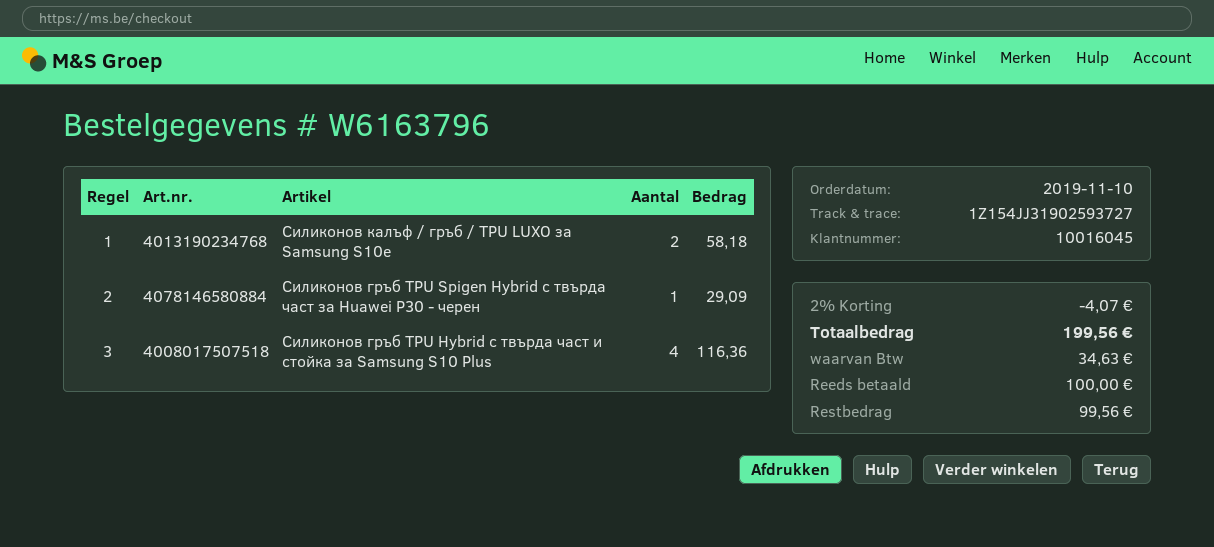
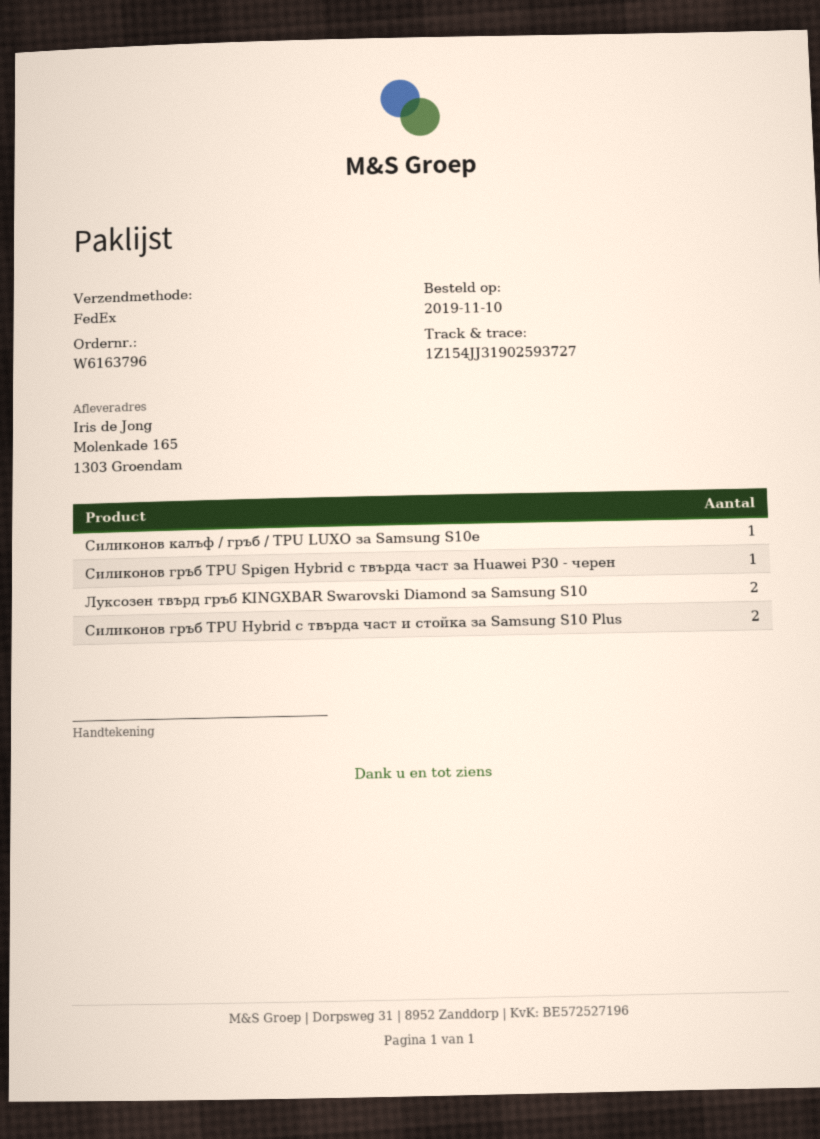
Силиконов калъф / гръб / TPU LUXO за Samsung S10e: 2 -> 1
Силиконов гръб TPU Hybrid с твърда част и стойка за Samsung S10 Plus: 4 -> 2
Луксозен твърд гръб KINGXBAR Swarovski Diamond за Samsung S10: none -> 2

